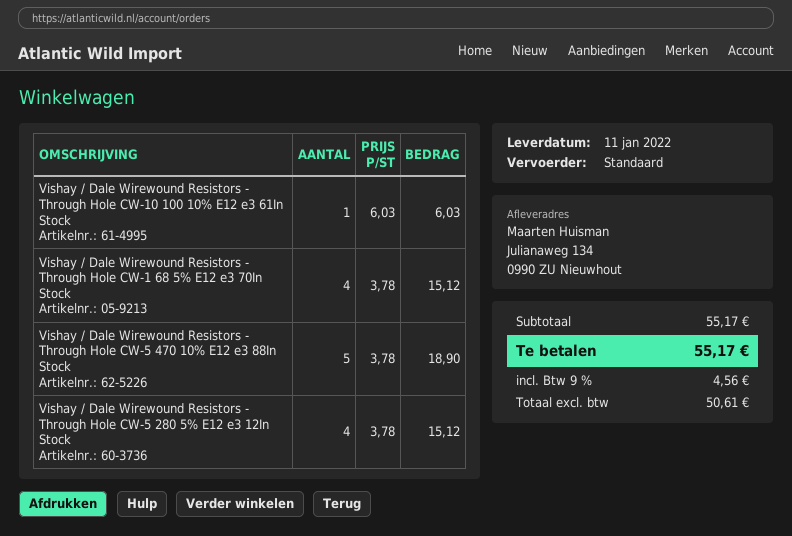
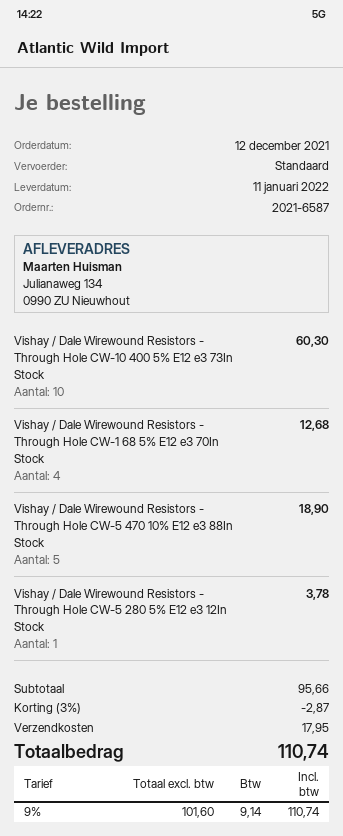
Vishay / Dale Wirewound Resistors - Through Hole CW-10 100 10% E12 e3 61In Stock: 1 for 6.03 -> none
Vishay / Dale Wirewound Resistors - Through Hole CW-1 68 5% E12 e3 70In Stock: 4 for 15.12 -> 4 for 12.68
Vishay / Dale Wirewound Resistors - Through Hole CW-5 280 5% E12 e3 12In Stock: 4 for 15.12 -> 1 for 3.78
Vishay / Dale Wirewound Resistors - Through Hole CW-10 400 5% E12 e3 73In Stock: none -> 10 for 60.30
subtotal: 55.17 -> 95.66
discount: none -> 3% = 2.87
shipping: none -> 17.95
net: 50.61 -> 101.60
tax: 9% = 4.56 -> 9% = 9.14
total: 55.17 -> 110.74

